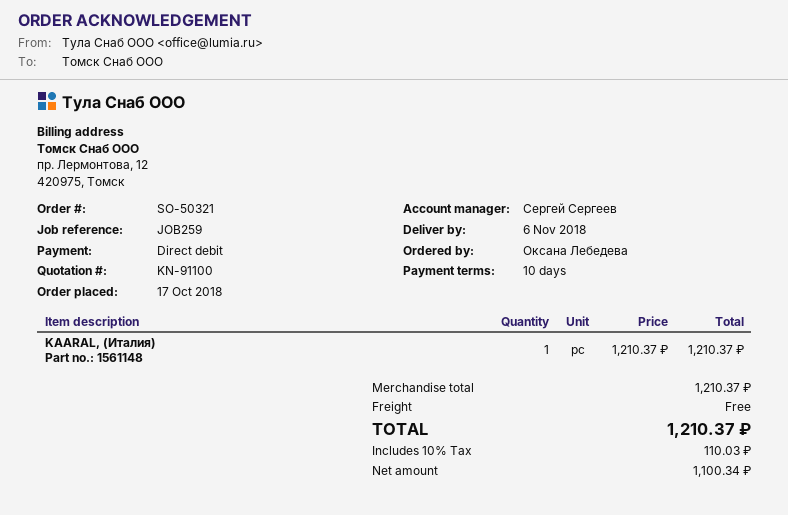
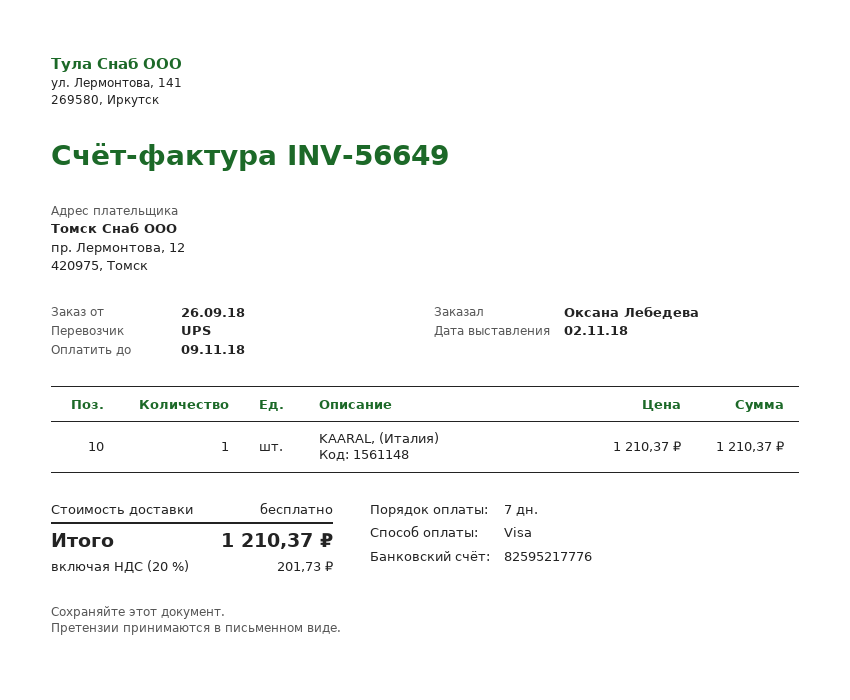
order date: 2018-10-17 -> 2018-09-26
payment terms: 10 days -> 7 days
payment method: direct debit -> Visa
tax: 10% = 110.03 -> 20% = 201.73

